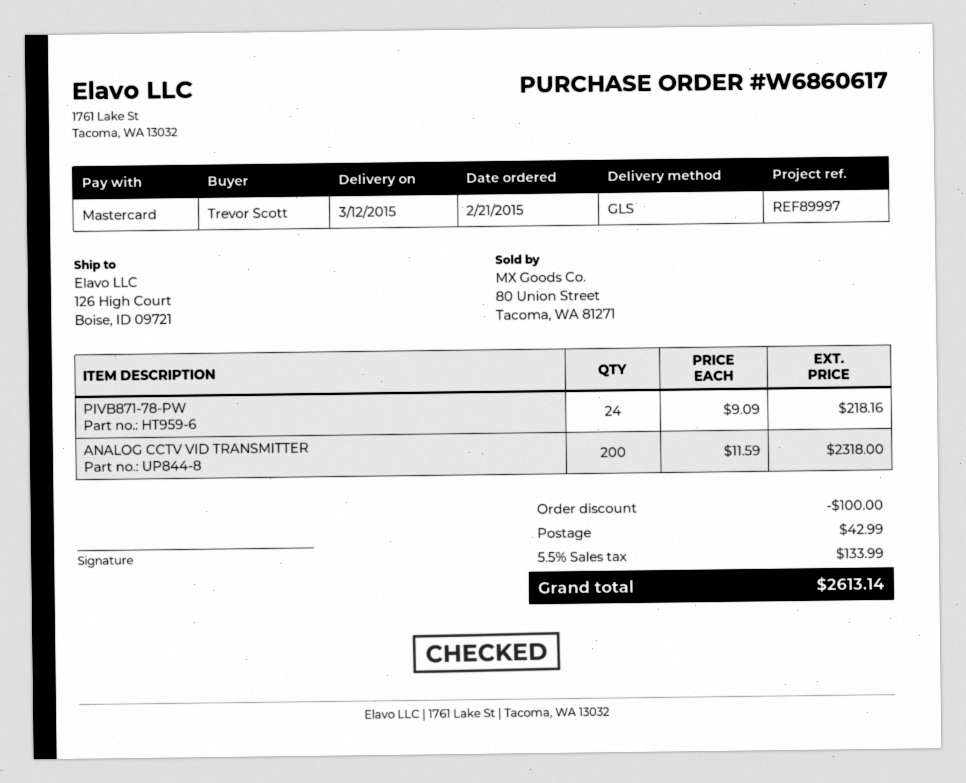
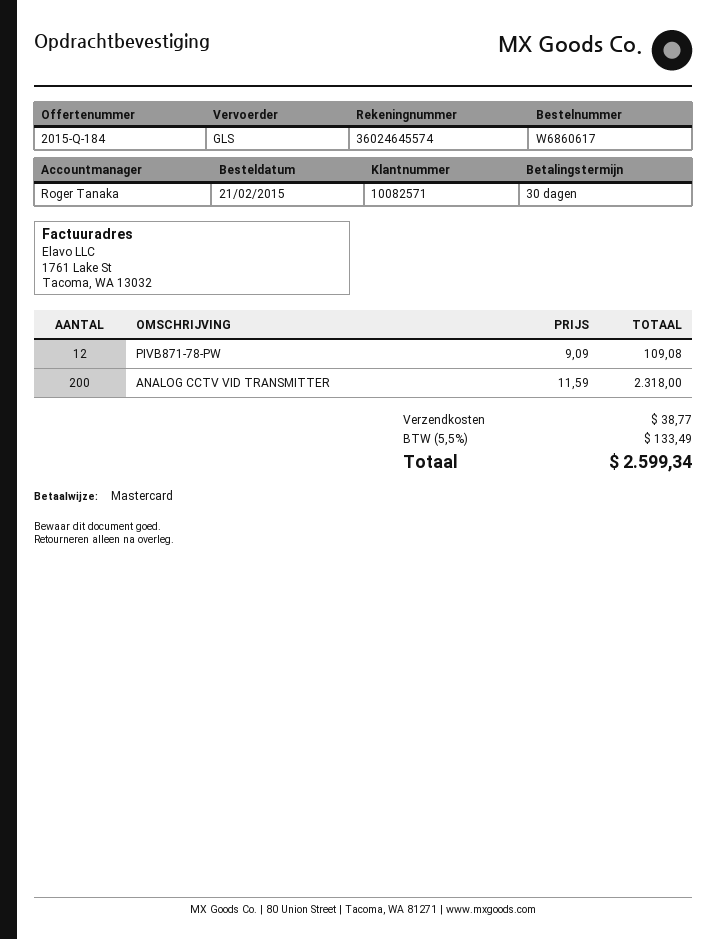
PIVB871-78-PW: 24 x 9.09 = 218.16 -> 12 x 9.09 = 109.08
discount: 100.00 -> none
shipping: 42.99 -> 38.77
tax: 5.5% = 133.99 -> 5.5% = 133.49
total: 2613.14 -> 2599.34

